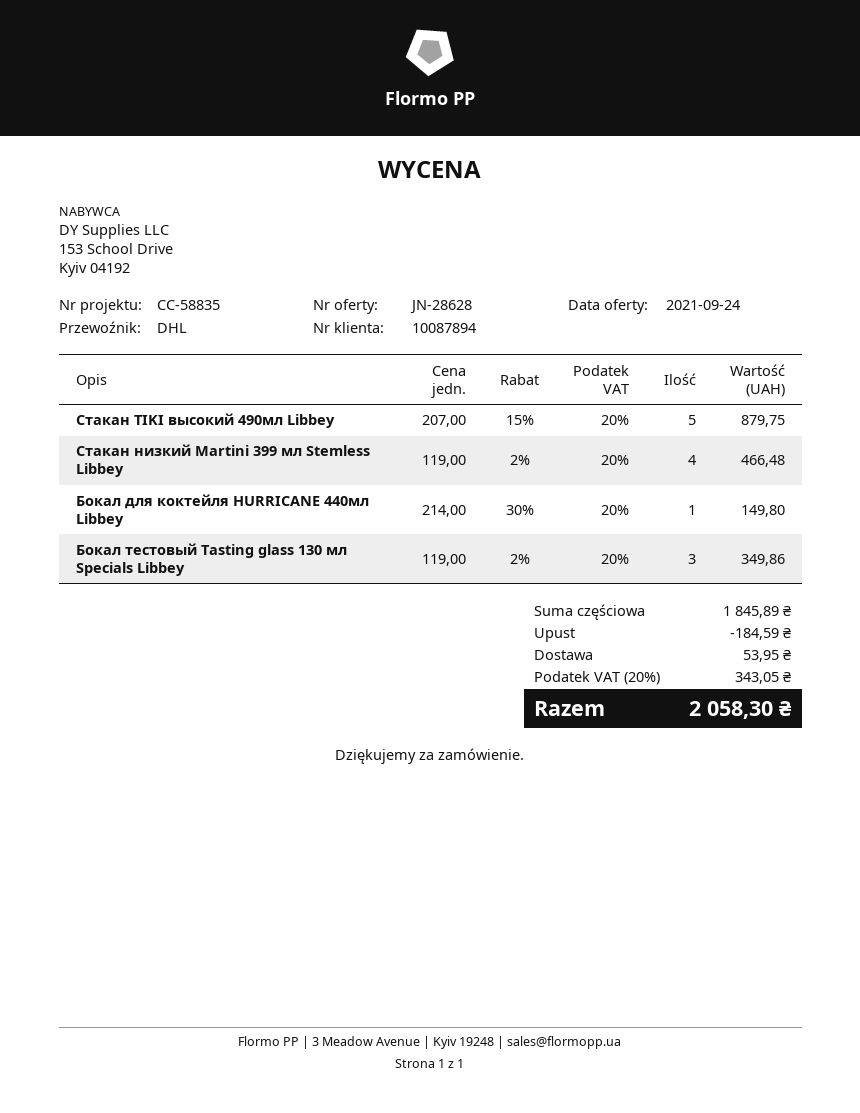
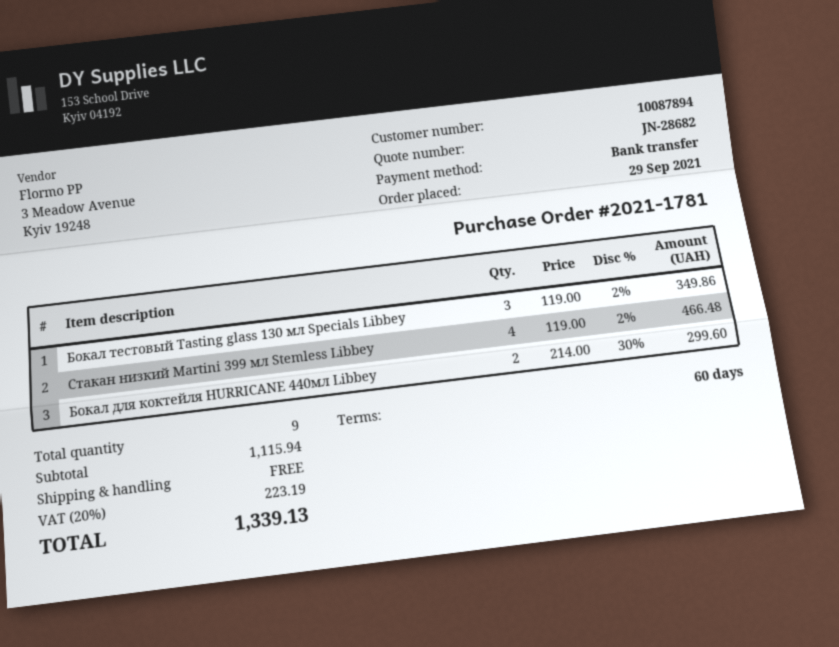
quote number: JN-28628 -> JN-28682
Стакан TIKI высокий 490мл Libbey: 5 x 207.00 - 15% = 879.75 -> none
Бокал для коктейля HURRICANE 440мл Libbey: 1 x 214.00 - 30% = 149.80 -> 2 x 214.00 - 30% = 299.60
subtotal: 1845.89 -> 1115.94
discount: 184.59 -> none
shipping: 53.95 -> 0.00
tax: 20% = 343.05 -> 20% = 223.19
total: 2058.30 -> 1339.13

